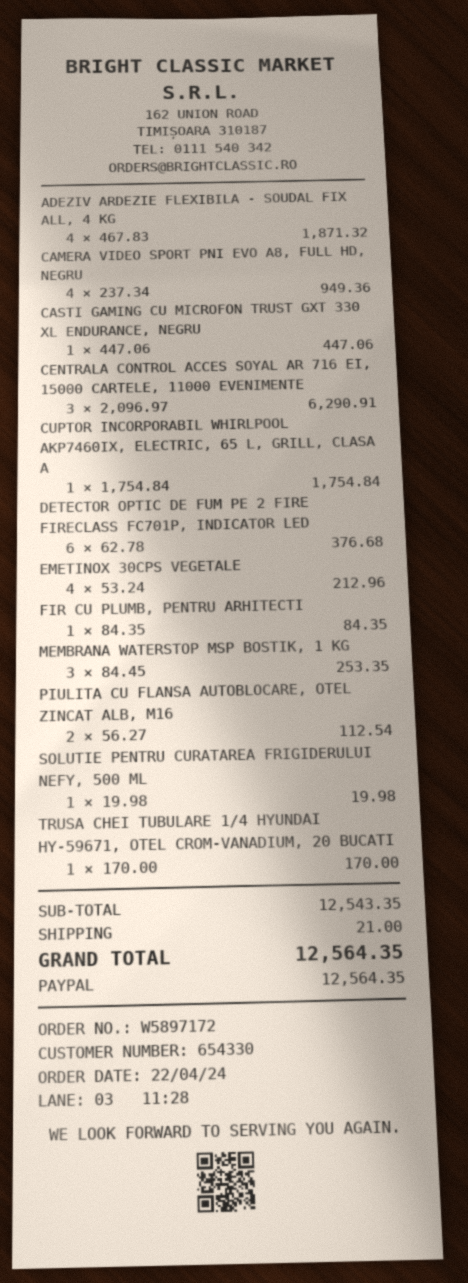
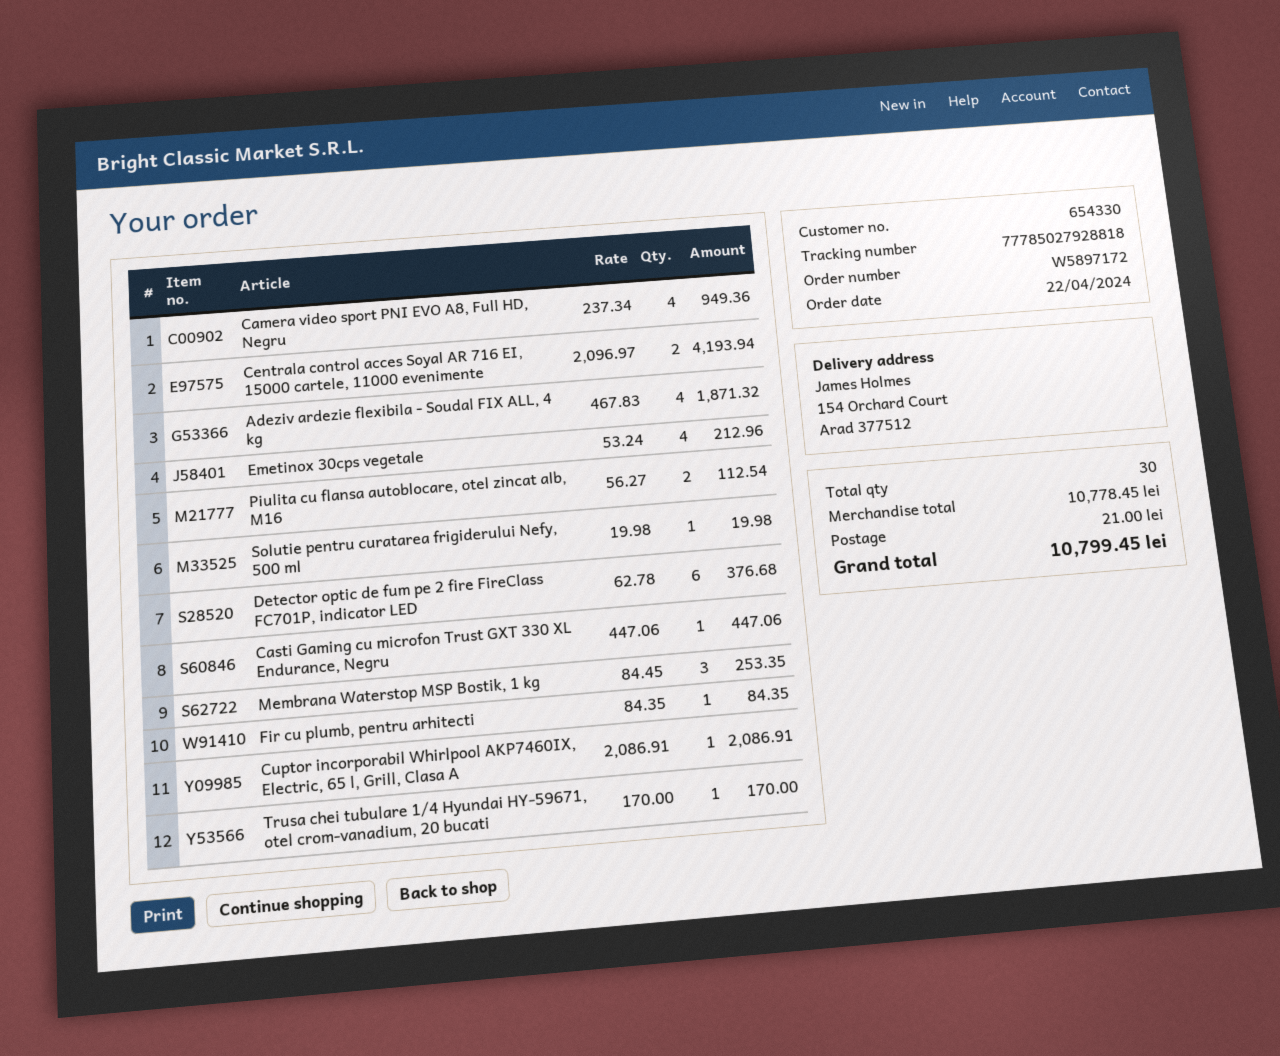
CENTRALA CONTROL ACCES SOYAL AR 716 EI, 15000 CARTELE, 11000 EVENIMENTE: 3 x 2096.97 = 6290.91 -> 2 x 2096.97 = 4193.94
CUPTOR INCORPORABIL WHIRLPOOL AKP7460IX, ELECTRIC, 65 L, GRILL, CLASA A: 1 x 1754.84 = 1754.84 -> 1 x 2086.91 = 2086.91
subtotal: 12543.35 -> 10778.45
total: 12564.35 -> 10799.45

